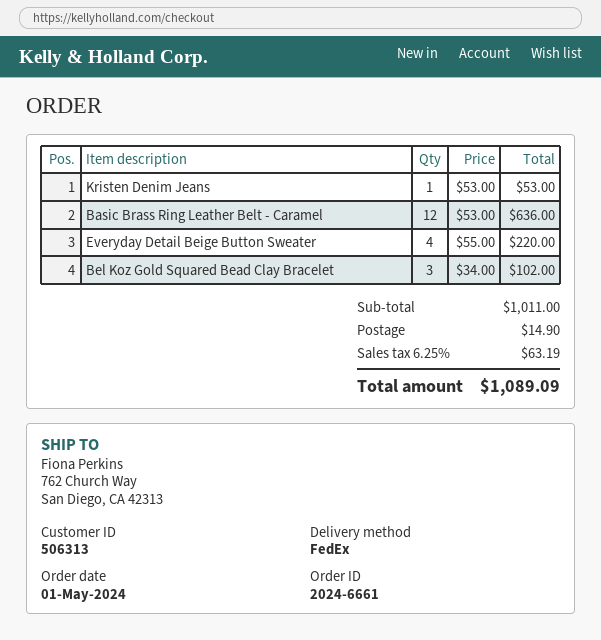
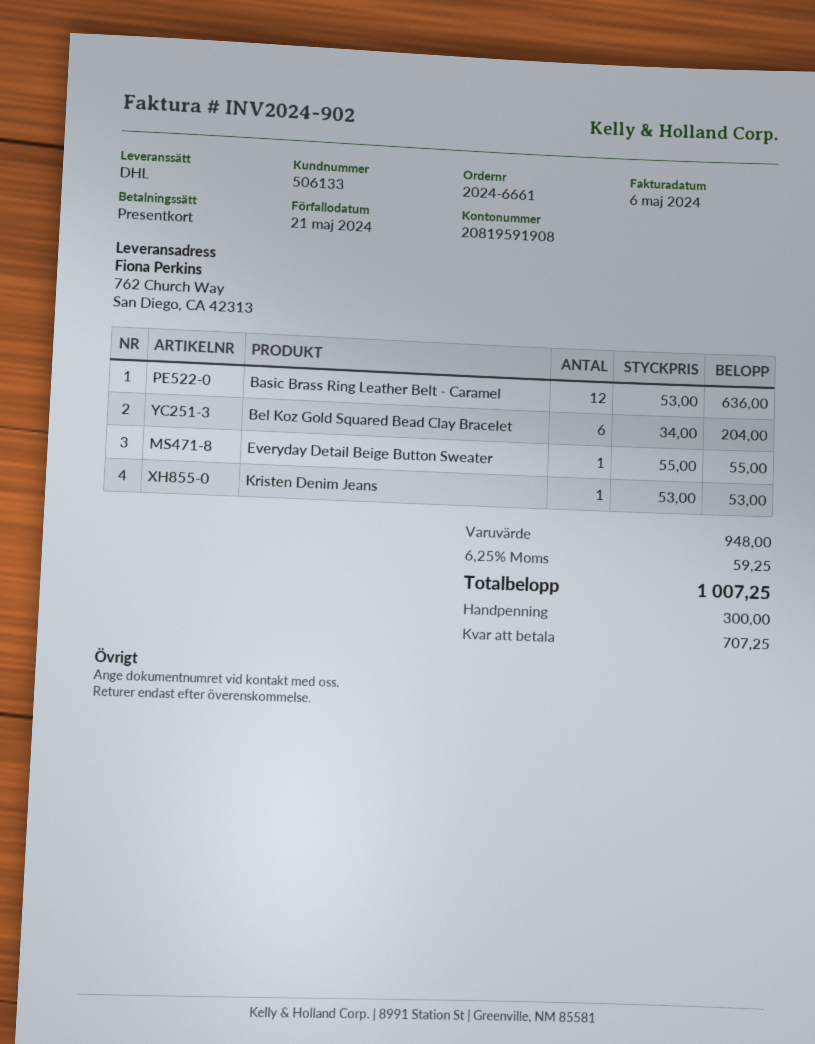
customer number: 506313 -> 506133
shipping method: FedEx -> DHL
Everyday Detail Beige Button Sweater: 4 x 55.00 = 220.00 -> 1 x 55.00 = 55.00
Bel Koz Gold Squared Bead Clay Bracelet: 3 x 34.00 = 102.00 -> 6 x 34.00 = 204.00
subtotal: 1011.00 -> 948.00
shipping: 14.90 -> none
tax: 6.25% = 63.19 -> 6.25% = 59.25
total: 1089.09 -> 1007.25

